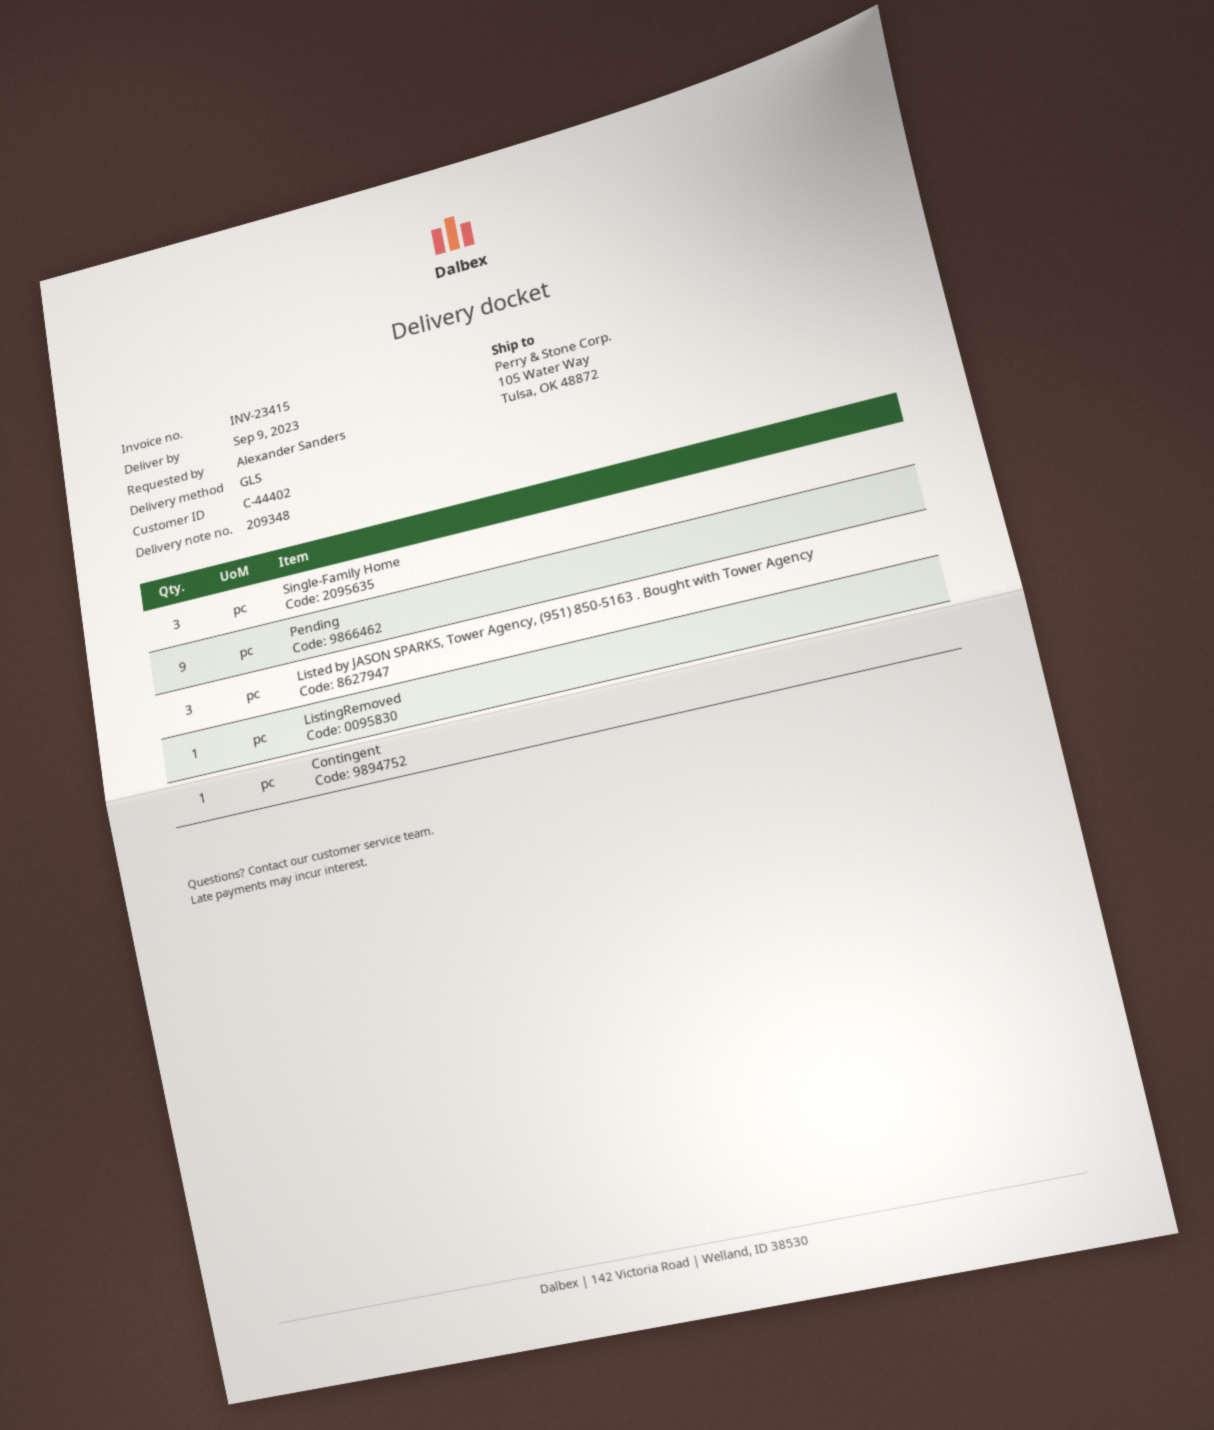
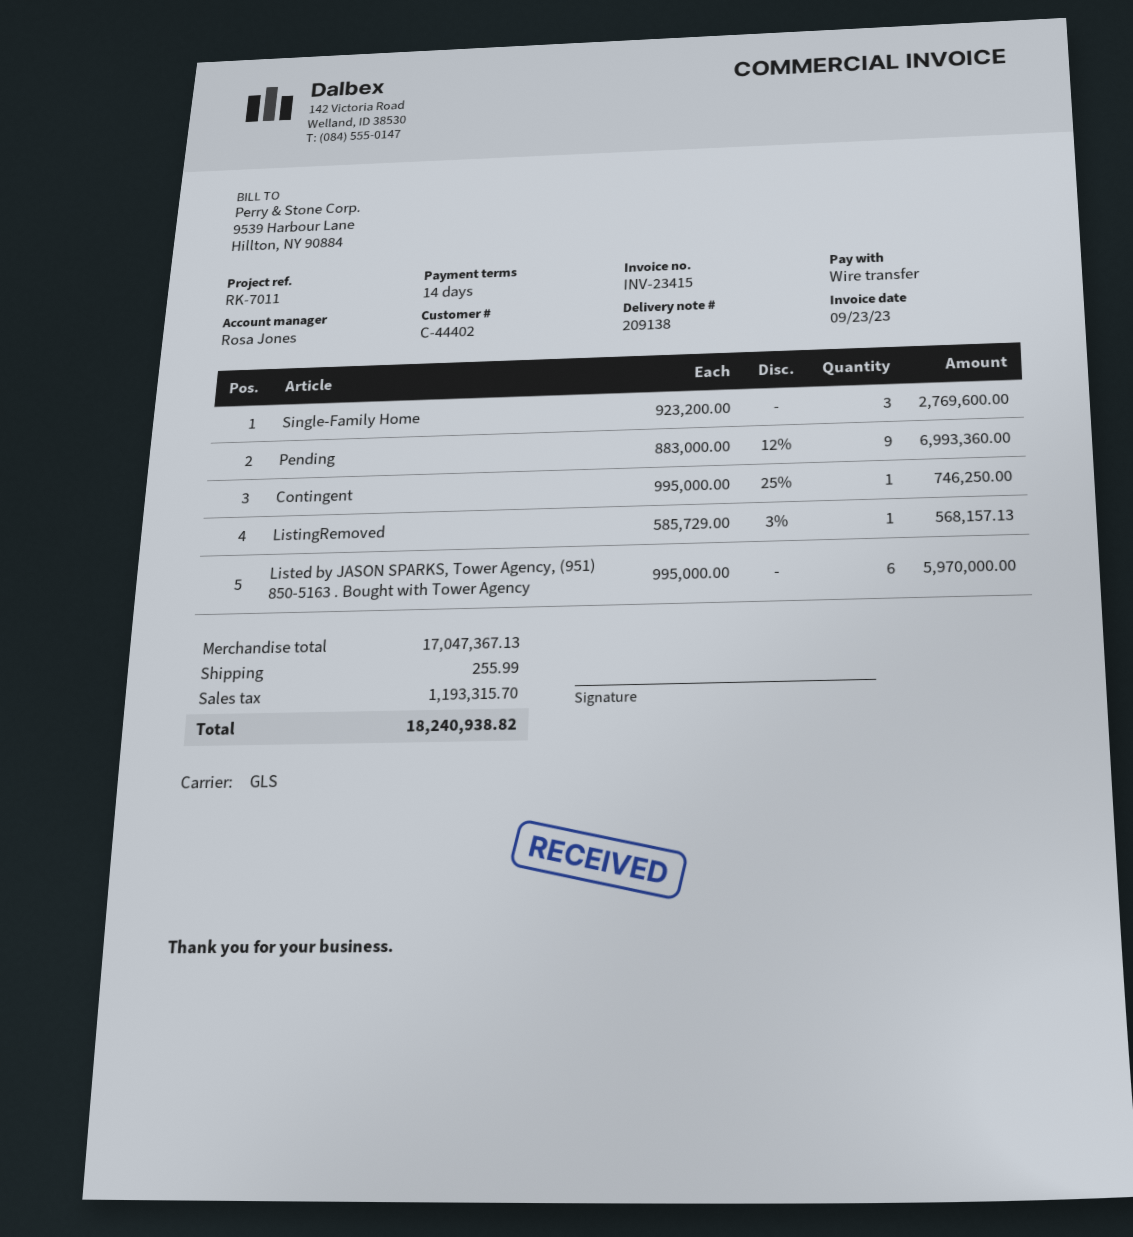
delivery note number: 209348 -> 209138
Listed by JASON SPARKS, Tower Agency, (951) 850-5163 . Bought with Tower Agency: 3 -> 6

